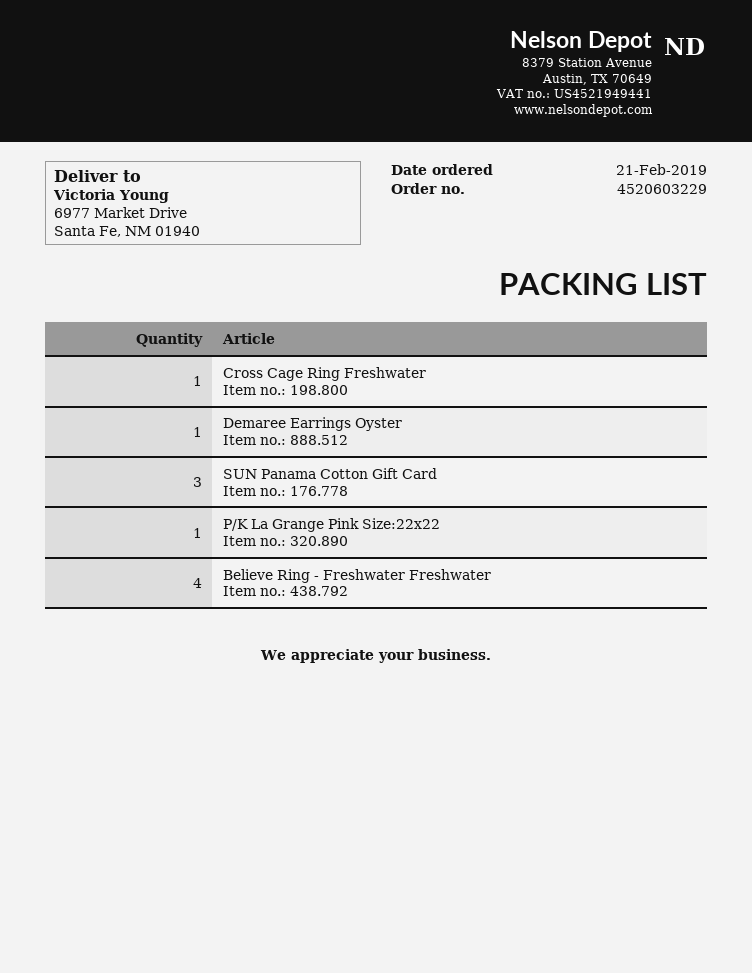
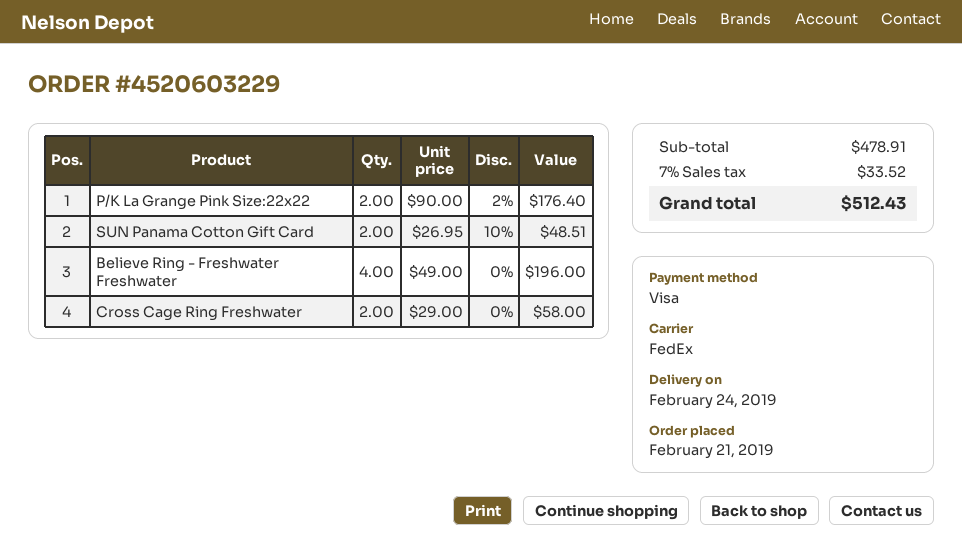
Cross Cage Ring Freshwater: 1 -> 2
Demaree Earrings Oyster: 1 -> none
SUN Panama Cotton Gift Card: 3 -> 2
P/K La Grange Pink Size:22x22: 1 -> 2

